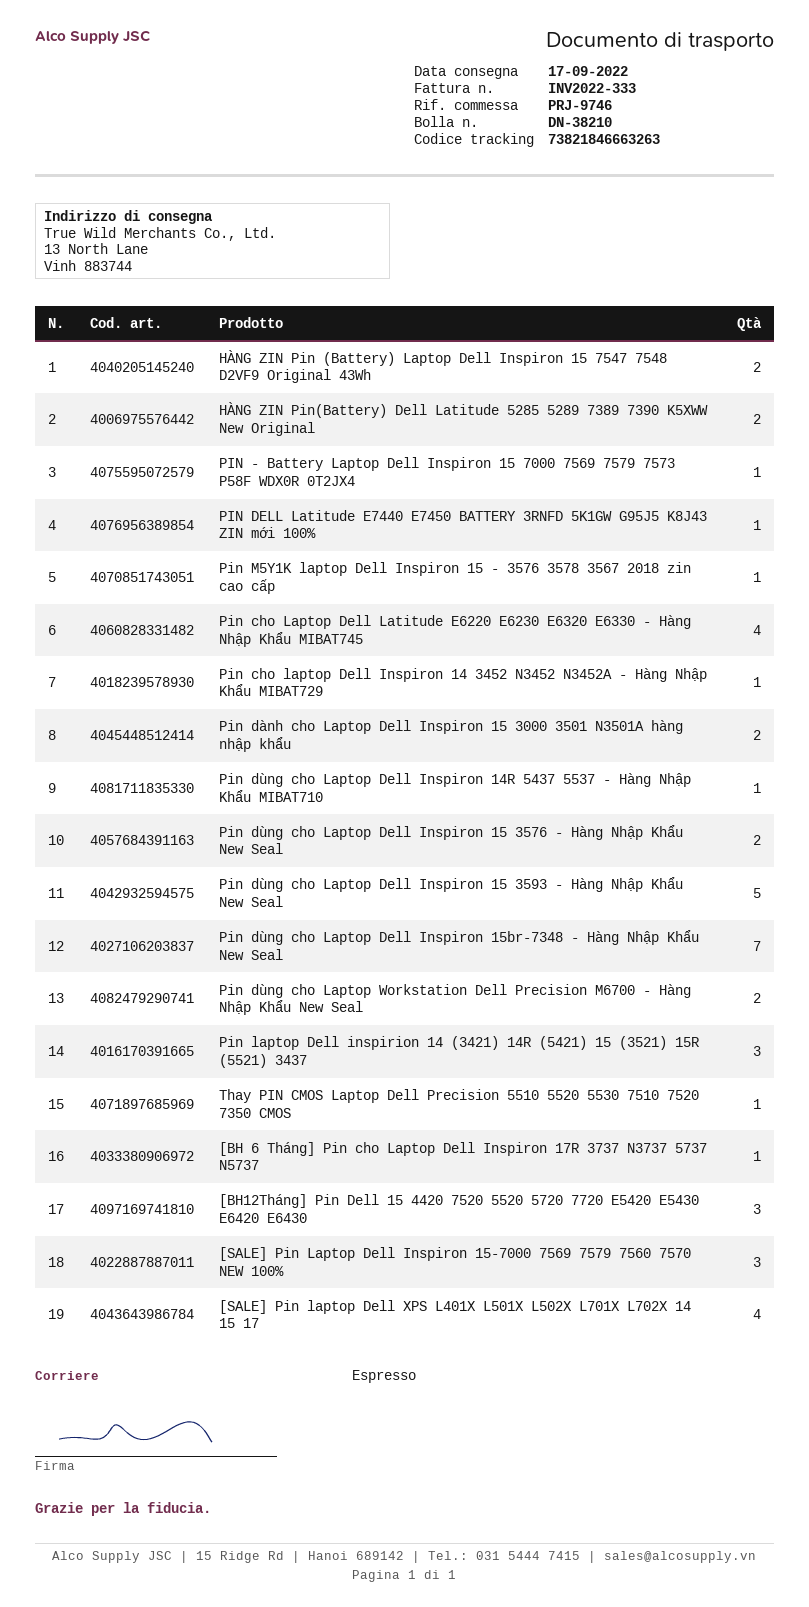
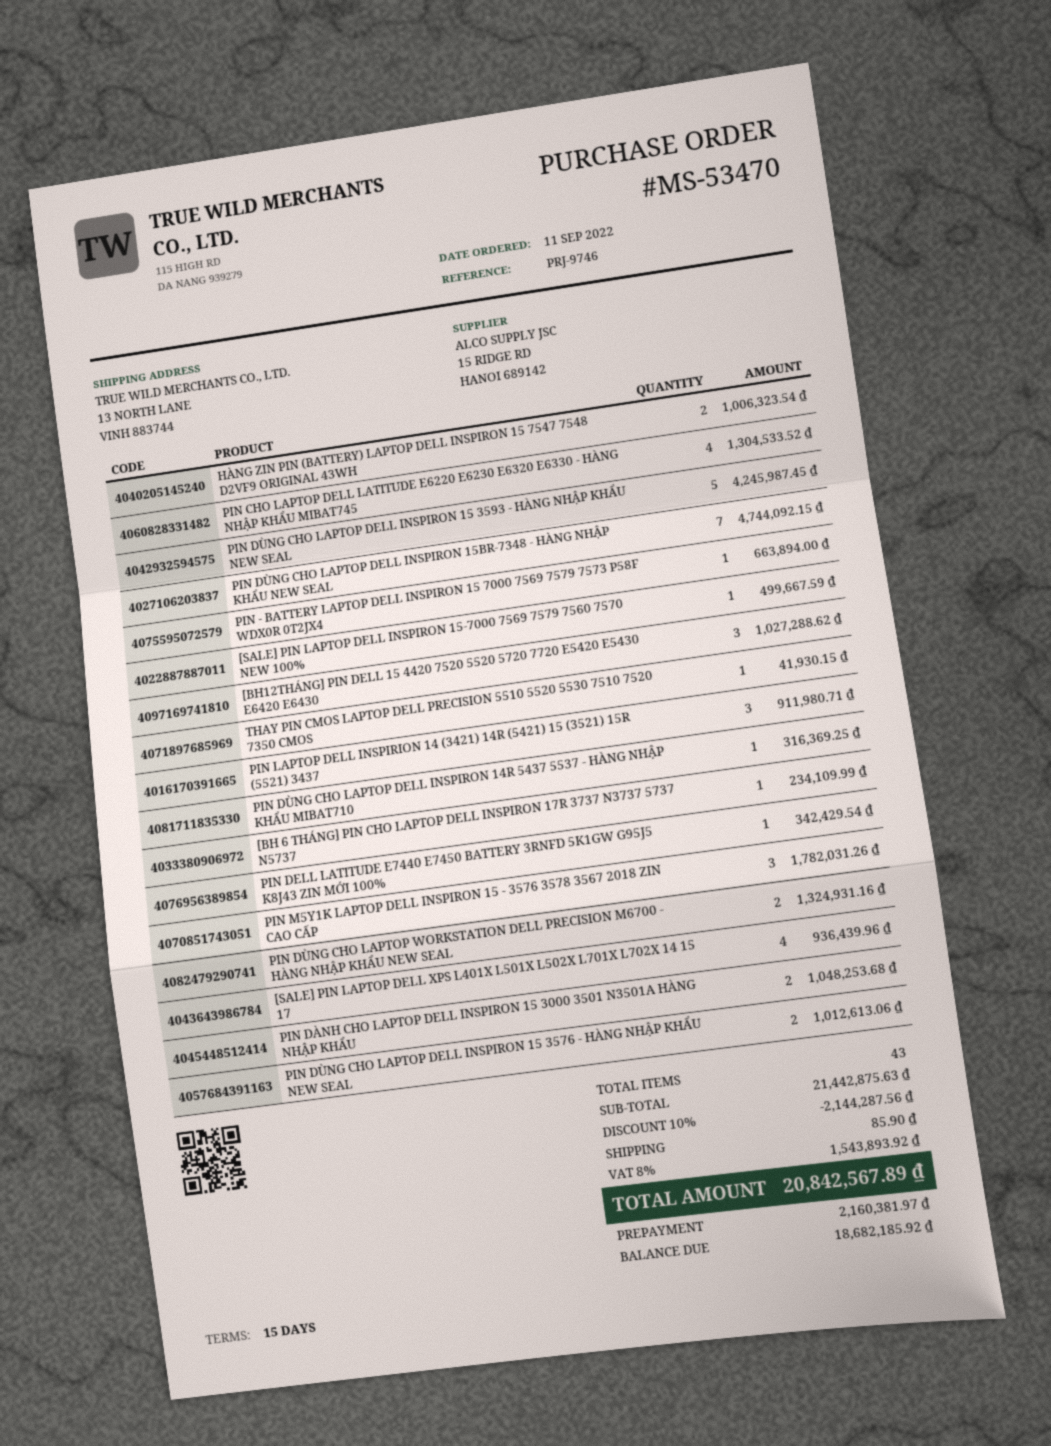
HÀNG ZIN Pin(Battery) Dell Latitude 5285 5289 7389 7390 K5XWW New Original: 2 -> none
Pin M5Y1K laptop Dell Inspiron 15 - 3576 3578 3567 2018 zin cao cấp: 1 -> 3
Pin cho laptop Dell Inspiron 14 3452 N3452 N3452A - Hàng Nhập Khẩu MIBAT729: 1 -> none
[SALE] Pin Laptop Dell Inspiron 15-7000 7569 7579 7560 7570 NEW 100%: 3 -> 1

